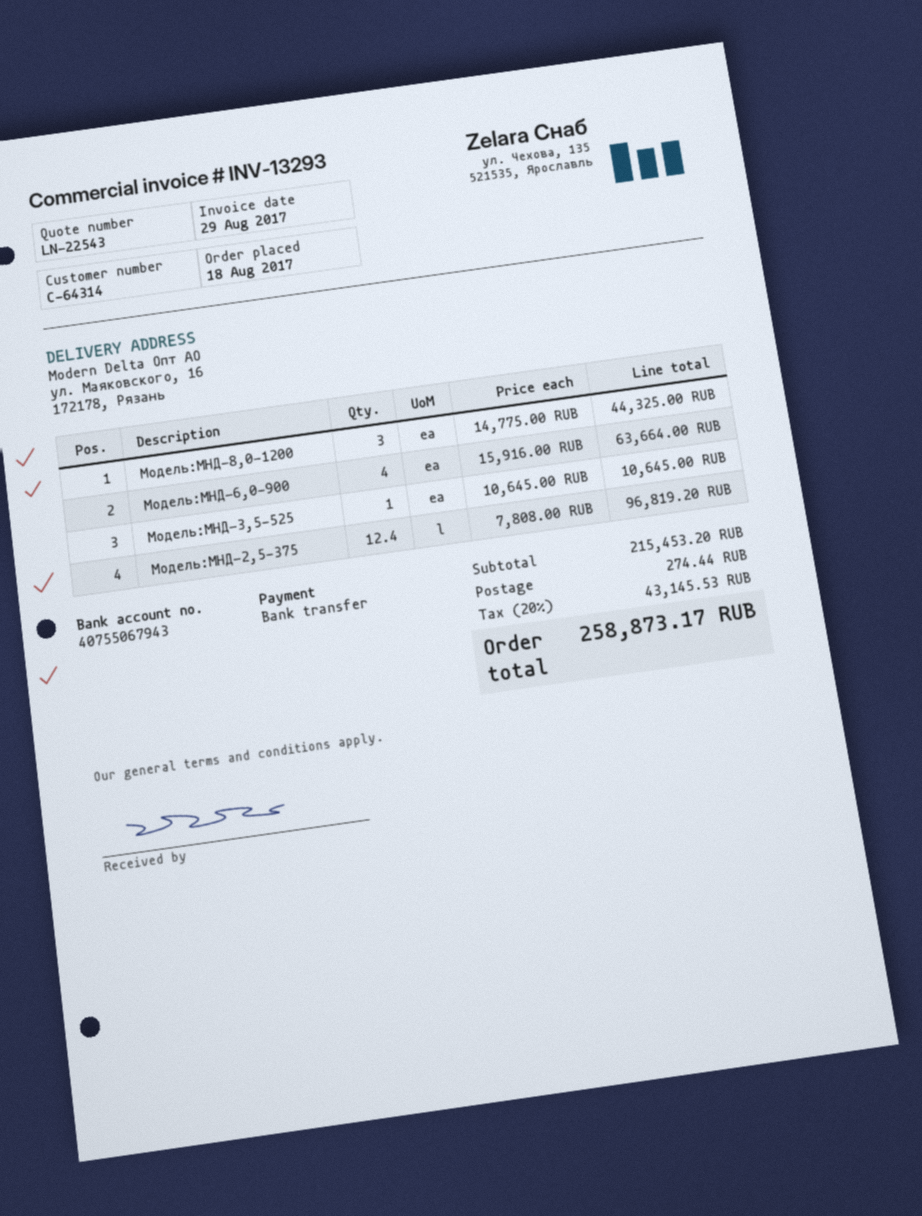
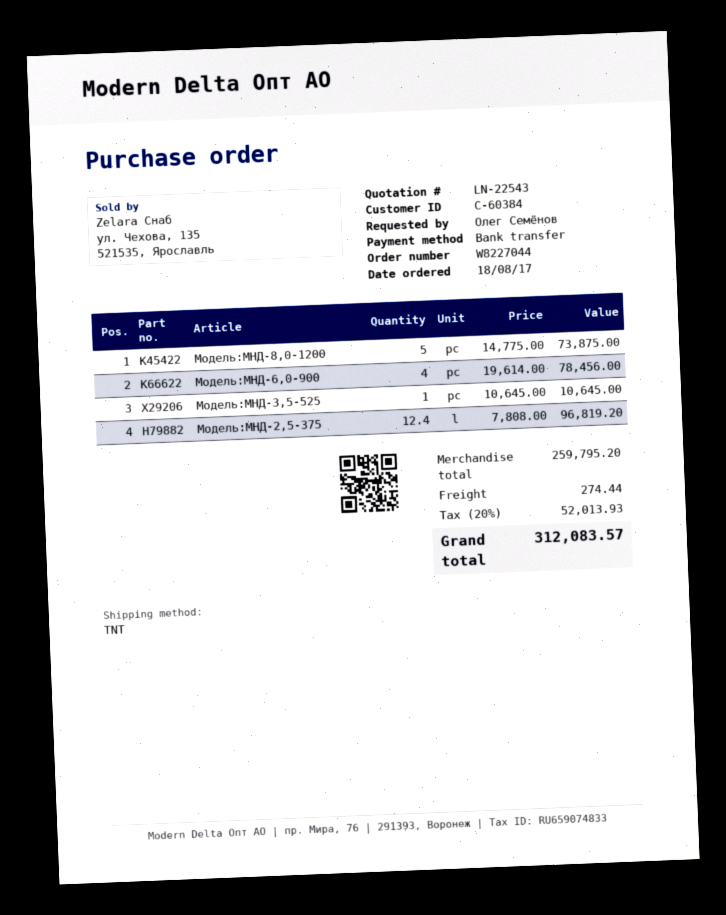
customer number: C-64314 -> C-60384
Модель:МНД-8,0-1200: 3 x 14775.00 = 44325.00 -> 5 x 14775.00 = 73875.00
Модель:МНД-6,0-900: 4 x 15916.00 = 63664.00 -> 4 x 19614.00 = 78456.00
subtotal: 215453.20 -> 259795.20
tax: 20% = 43145.53 -> 20% = 52013.93
total: 258873.17 -> 312083.57

